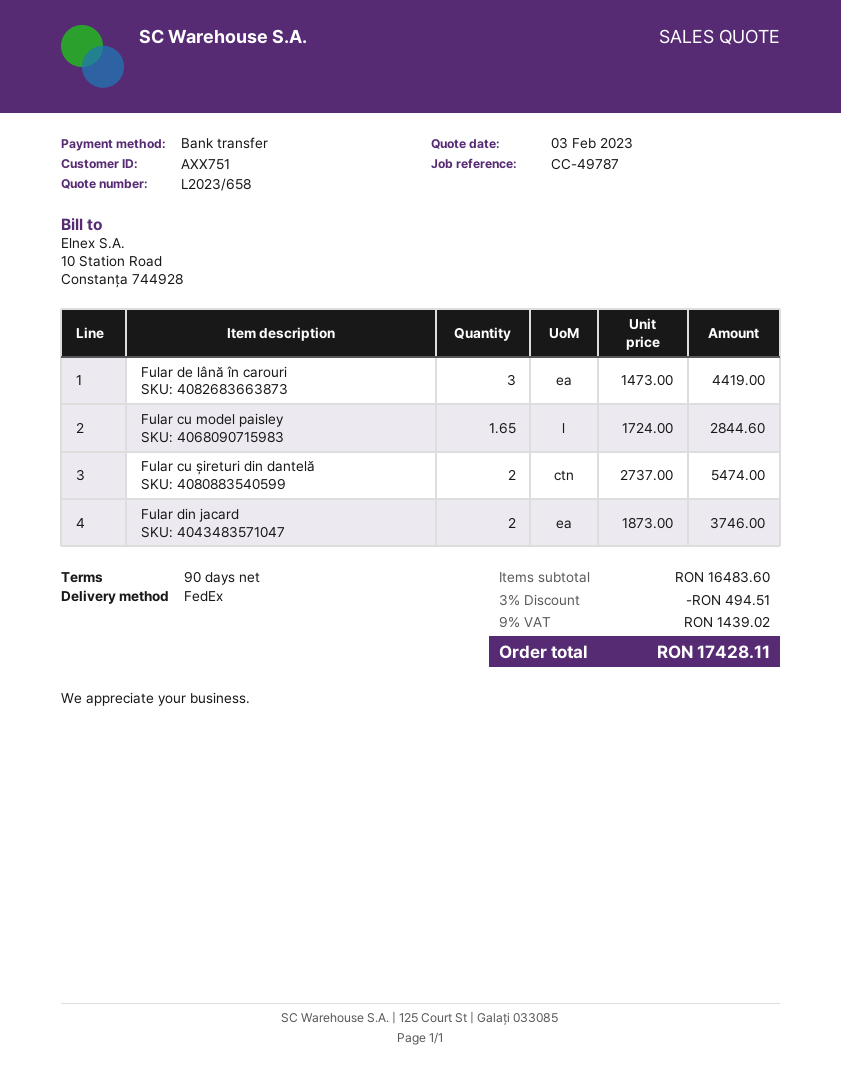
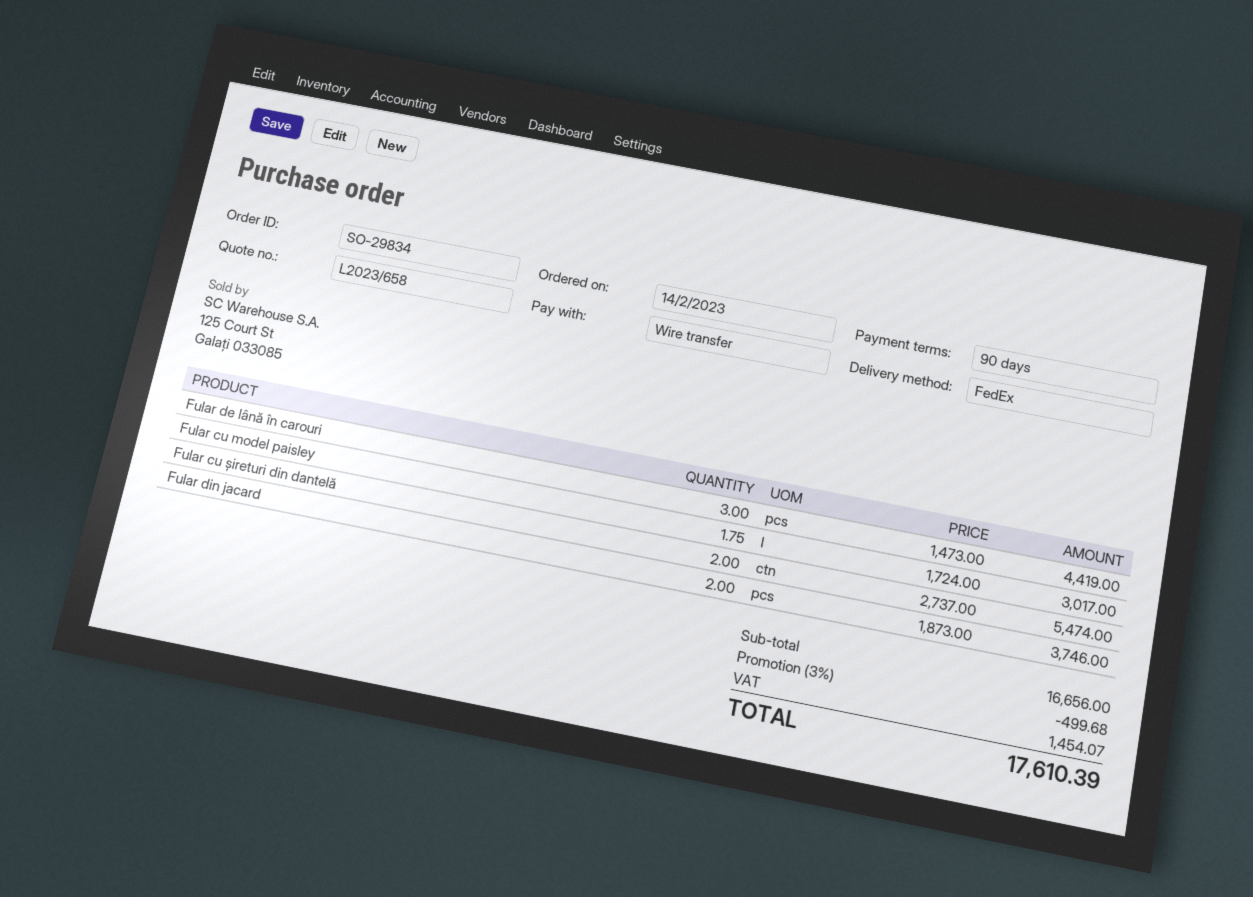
Fular cu model paisley: 1.65 x 1724.00 = 2844.60 -> 1.75 x 1724.00 = 3017.00
subtotal: 16483.60 -> 16656.00
discount: 3% = 494.51 -> 3% = 499.68
tax: 1439.02 -> 1454.07
total: 17428.11 -> 17610.39

